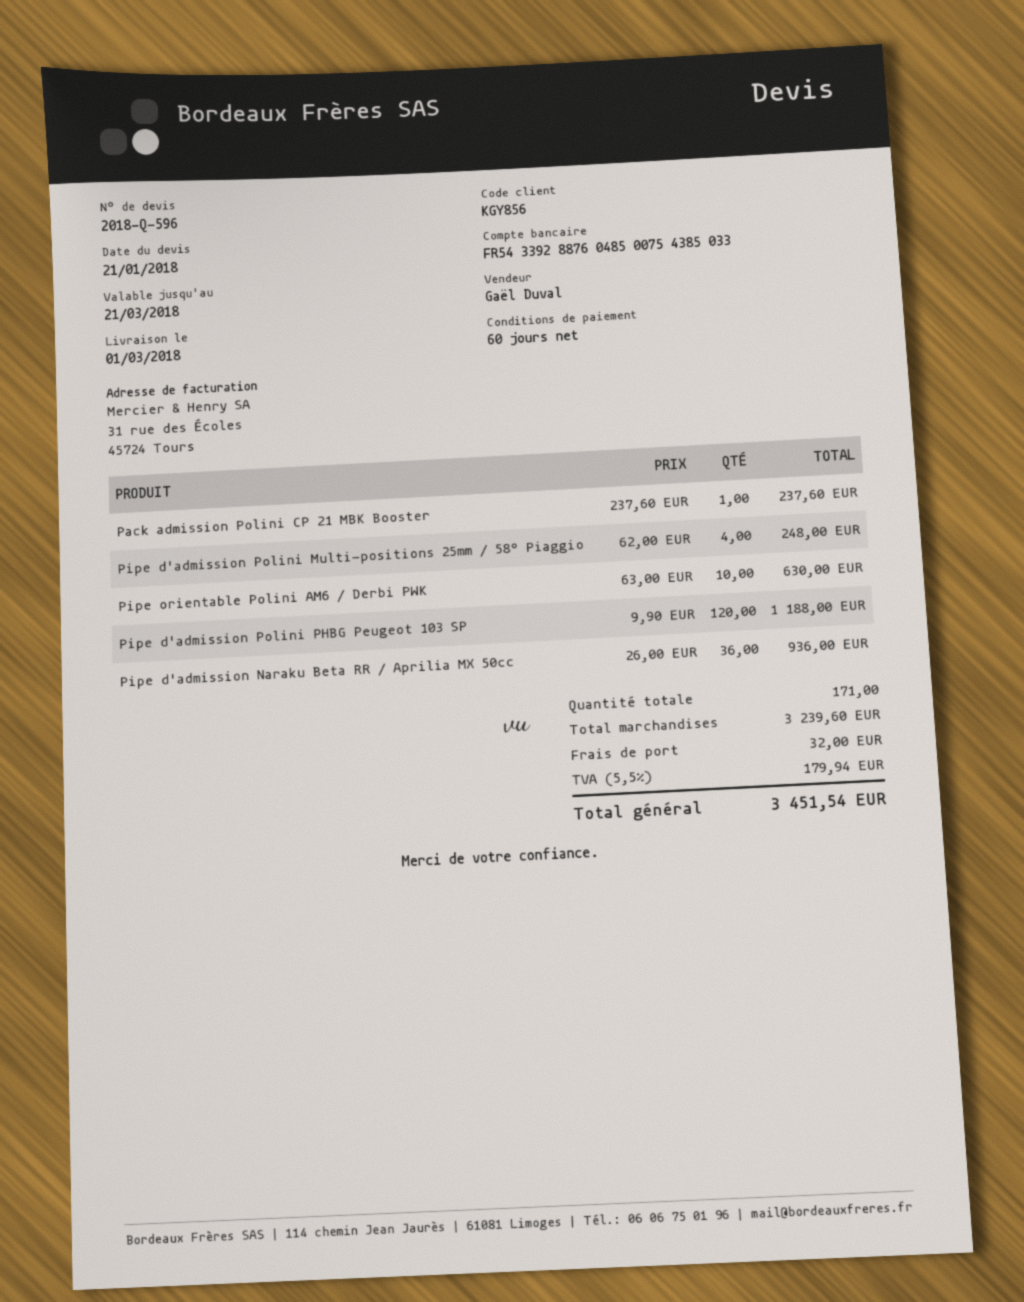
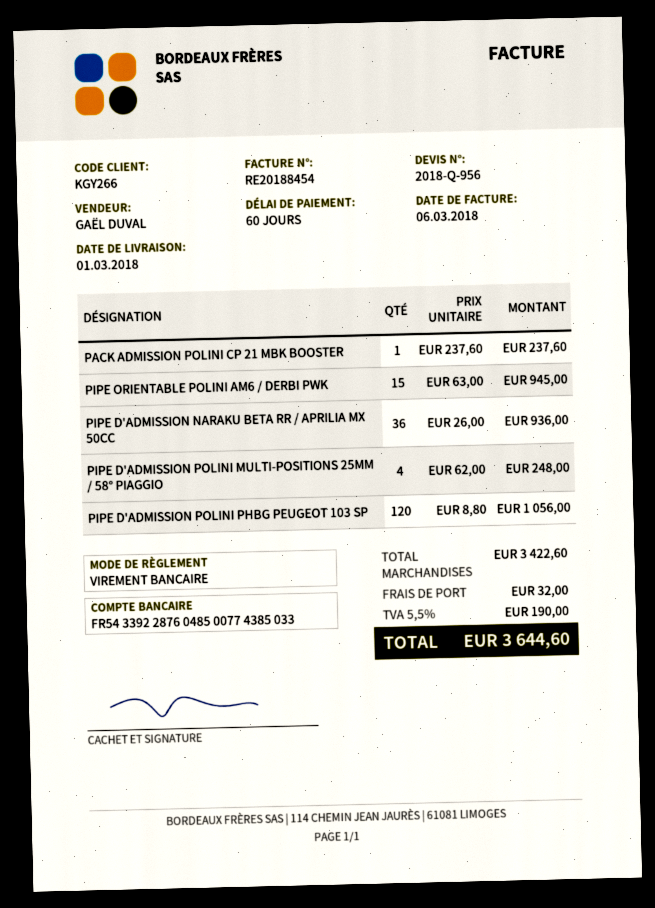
quote number: 2018-Q-596 -> 2018-Q-956
customer number: KGY856 -> KGY266
bank account: FR5433928876048500754385033 -> FR5433922876048500774385033
Pipe orientable Polini AM6 / Derbi PWK: 10 x 63.00 = 630.00 -> 15 x 63.00 = 945.00
Pipe d'admission Polini PHBG Peugeot 103 SP: 120 x 9.90 = 1188.00 -> 120 x 8.80 = 1056.00
subtotal: 3239.60 -> 3422.60
tax: 5.5% = 179.94 -> 5.5% = 190.00
total: 3451.54 -> 3644.60

